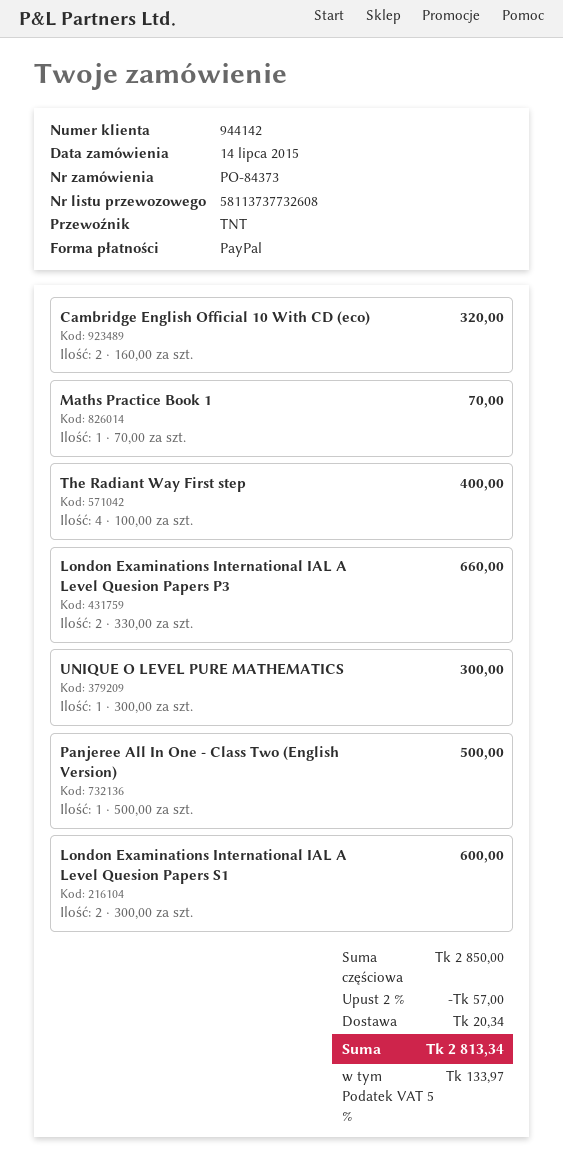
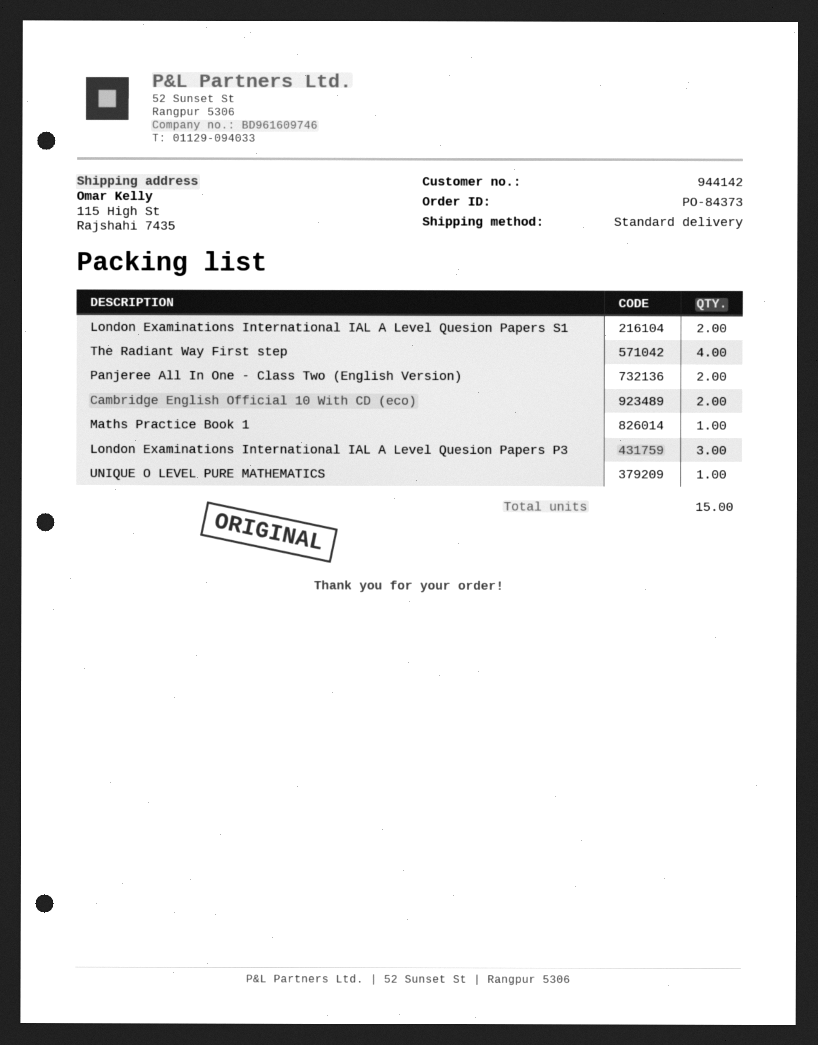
shipping method: TNT -> standard
London Examinations International IAL A Level Quesion Papers P3: 2 -> 3
Panjeree All In One - Class Two (English Version): 1 -> 2

